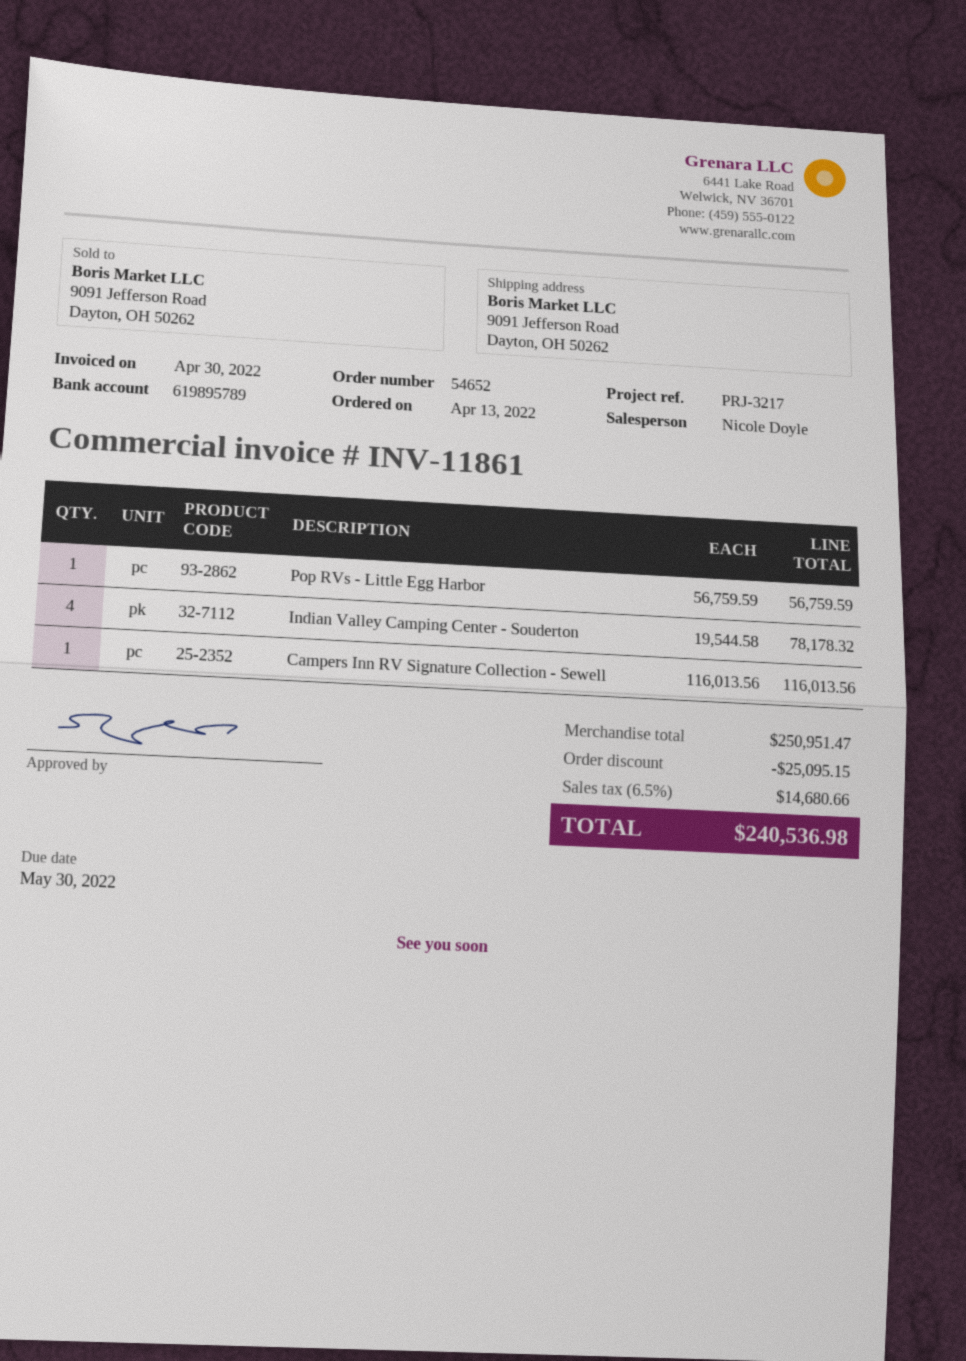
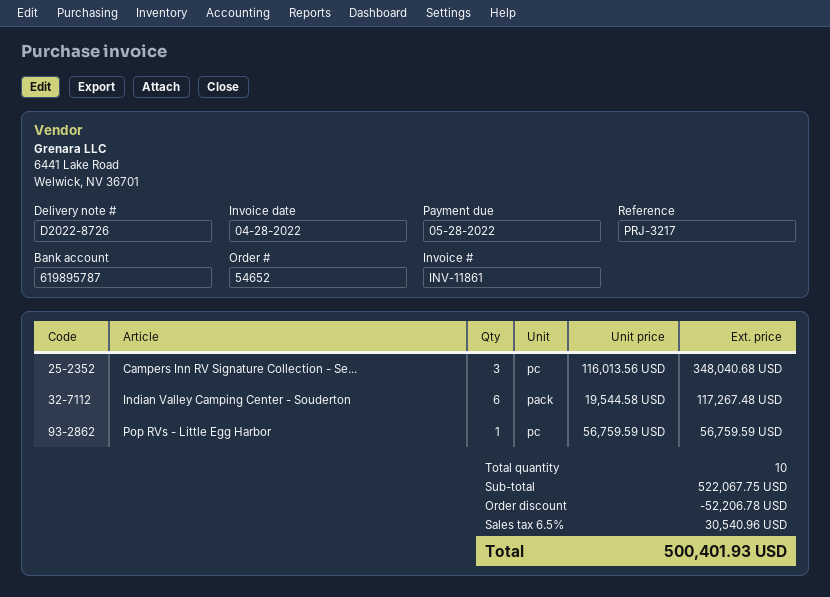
invoice date: 2022-04-30 -> 2022-04-28
due date: 2022-05-30 -> 2022-05-28
bank account: 619895789 -> 619895787
Indian Valley Camping Center - Souderton: 4 x 19544.58 = 78178.32 -> 6 x 19544.58 = 117267.48
Campers Inn RV Signature Collection - Sewell: 1 x 116013.56 = 116013.56 -> 3 x 116013.56 = 348040.68
subtotal: 250951.47 -> 522067.75
discount: 25095.15 -> 52206.78
tax: 6.5% = 14680.66 -> 6.5% = 30540.96
total: 240536.98 -> 500401.93

